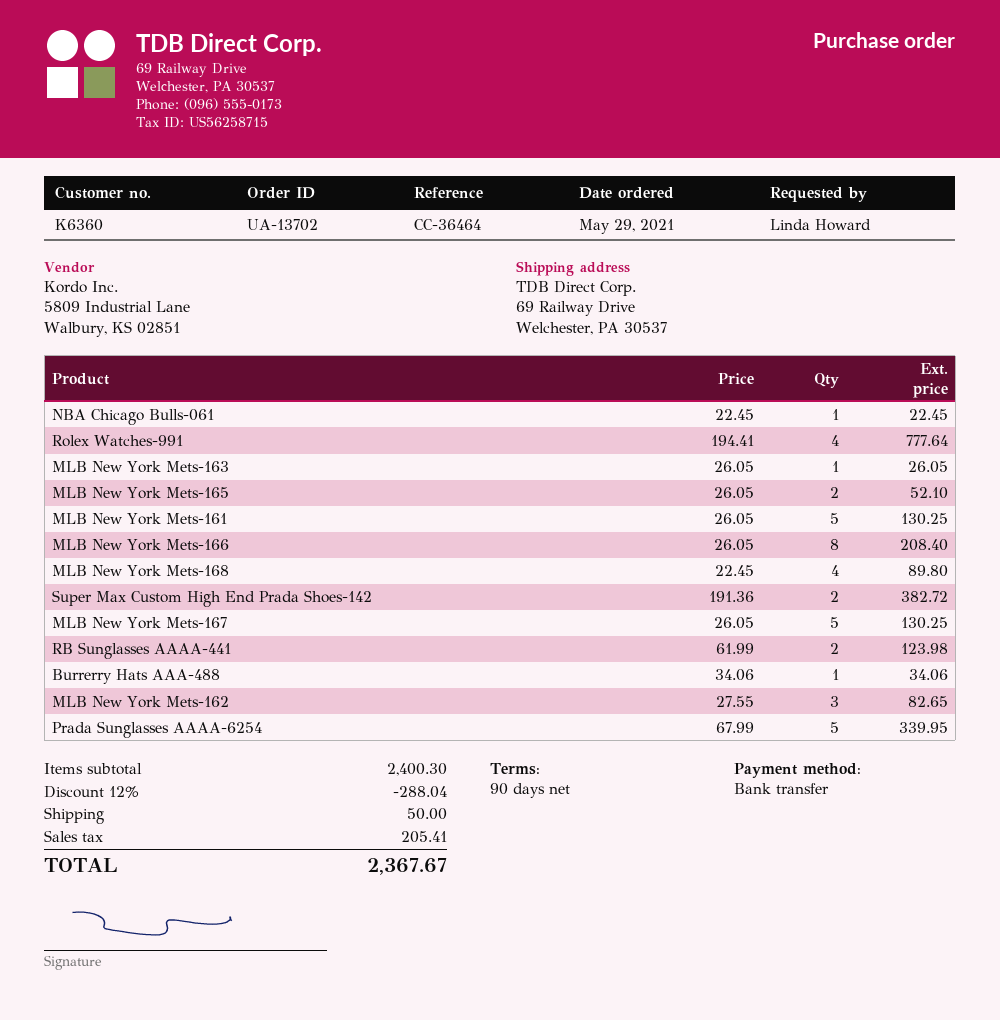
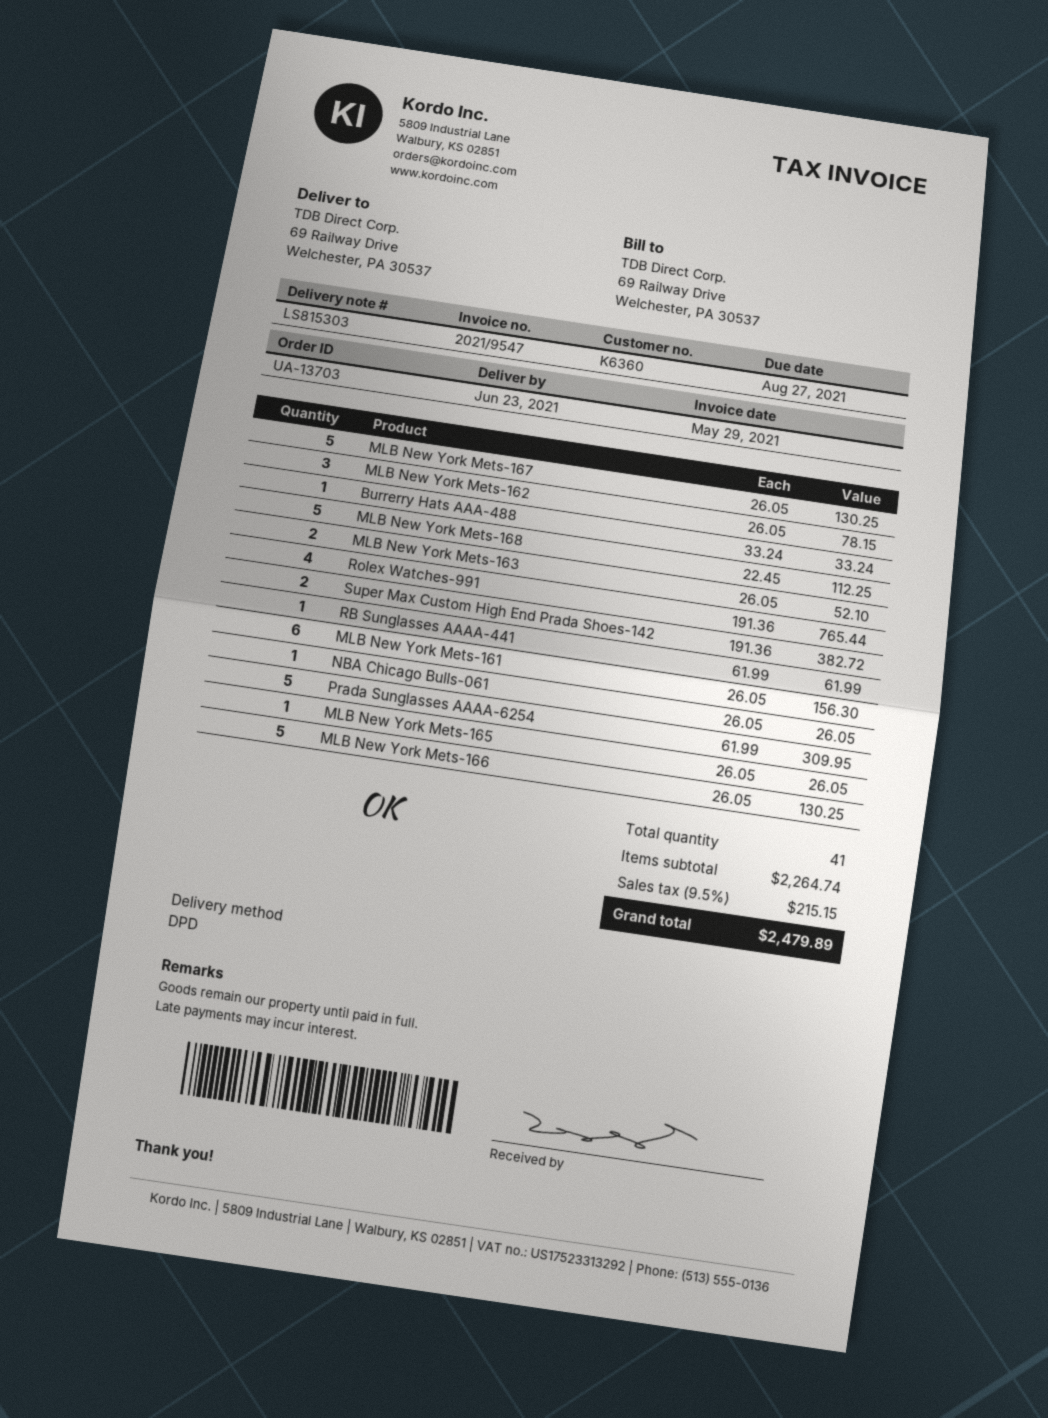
order number: UA-13702 -> UA-13703
NBA Chicago Bulls-061: 1 x 22.45 = 22.45 -> 1 x 26.05 = 26.05
Rolex Watches-991: 4 x 194.41 = 777.64 -> 4 x 191.36 = 765.44
MLB New York Mets-163: 1 x 26.05 = 26.05 -> 2 x 26.05 = 52.10
MLB New York Mets-165: 2 x 26.05 = 52.10 -> 1 x 26.05 = 26.05
MLB New York Mets-161: 5 x 26.05 = 130.25 -> 6 x 26.05 = 156.30
MLB New York Mets-166: 8 x 26.05 = 208.40 -> 5 x 26.05 = 130.25
MLB New York Mets-168: 4 x 22.45 = 89.80 -> 5 x 22.45 = 112.25
RB Sunglasses AAAA-441: 2 x 61.99 = 123.98 -> 1 x 61.99 = 61.99
Burrerry Hats AAA-488: 1 x 34.06 = 34.06 -> 1 x 33.24 = 33.24
MLB New York Mets-162: 3 x 27.55 = 82.65 -> 3 x 26.05 = 78.15
Prada Sunglasses AAAA-6254: 5 x 67.99 = 339.95 -> 5 x 61.99 = 309.95
subtotal: 2400.30 -> 2264.74
discount: 12% = 288.04 -> none
shipping: 50.00 -> none
tax: 205.41 -> 215.15
total: 2367.67 -> 2479.89

